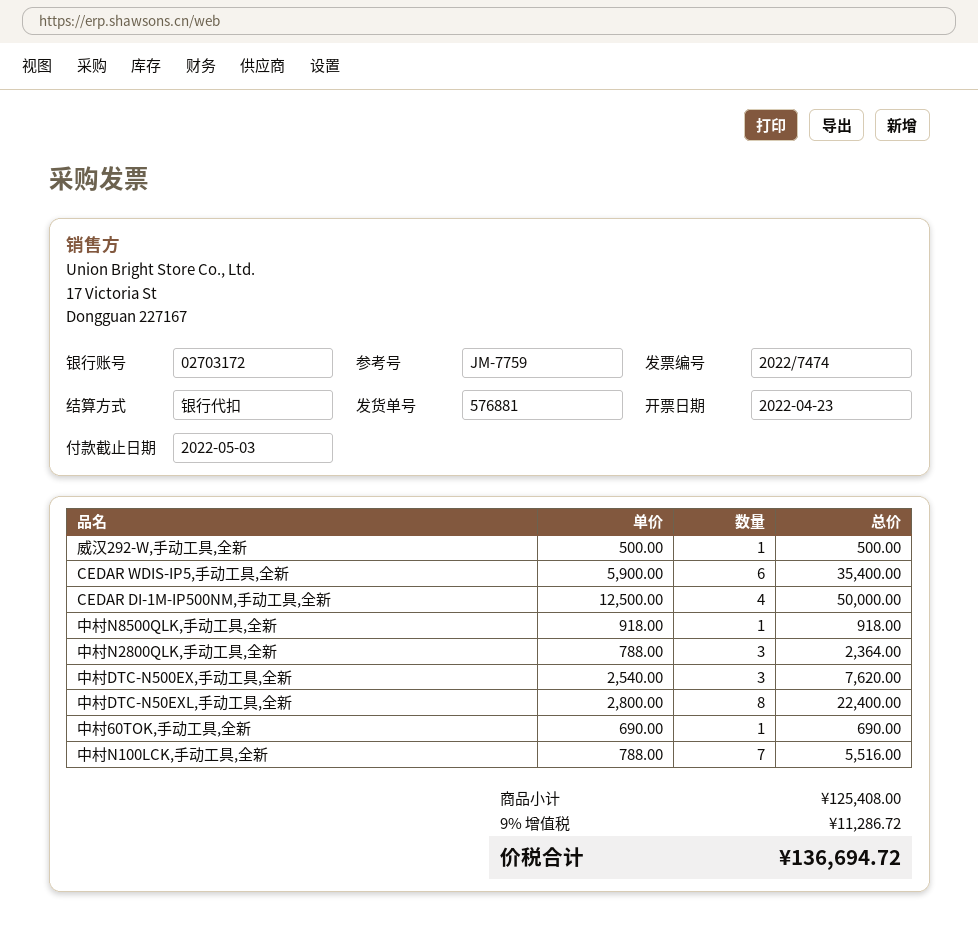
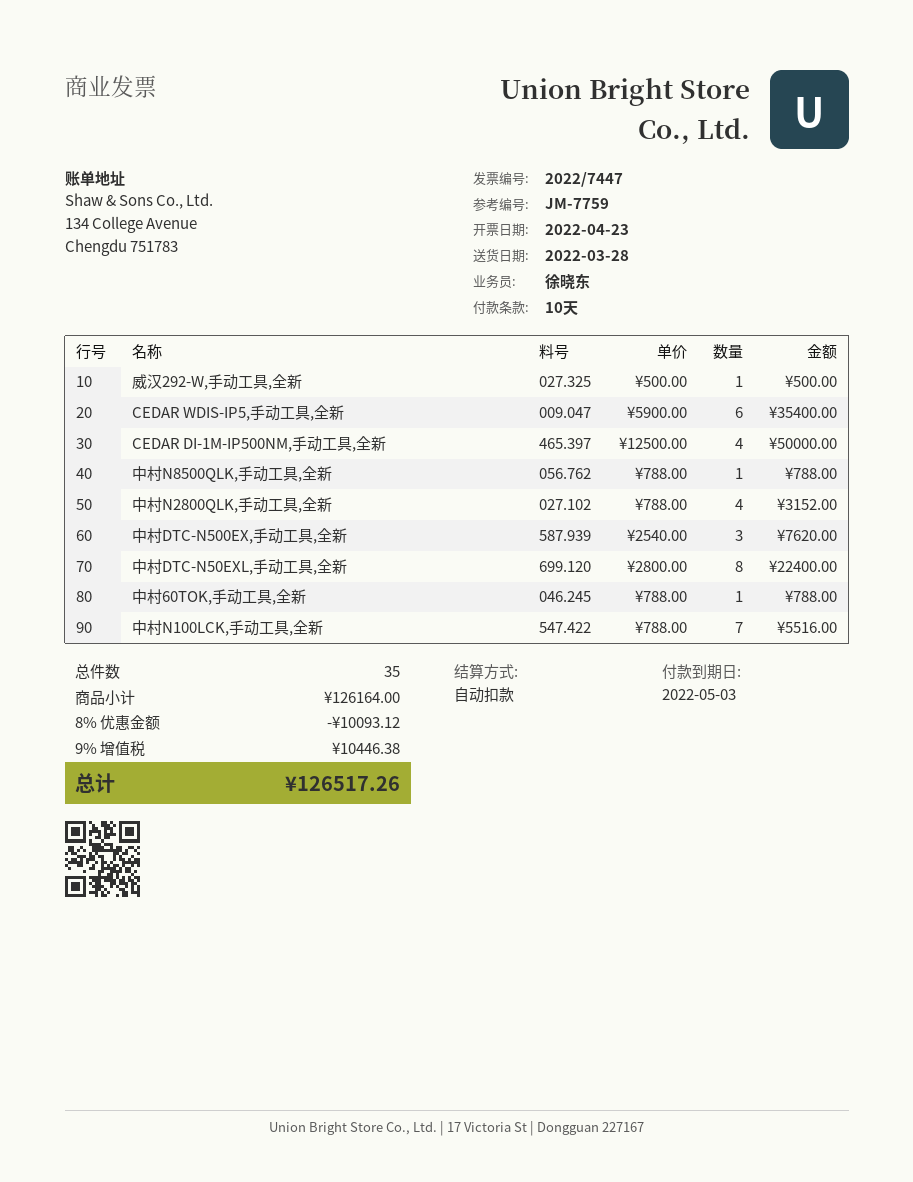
invoice number: 2022/7474 -> 2022/7447
中村N8500QLK,手动工具,全新: 1 x 918.00 = 918.00 -> 1 x 788.00 = 788.00
中村N2800QLK,手动工具,全新: 3 x 788.00 = 2364.00 -> 4 x 788.00 = 3152.00
中村60TOK,手动工具,全新: 1 x 690.00 = 690.00 -> 1 x 788.00 = 788.00
subtotal: 125408.00 -> 126164.00
discount: none -> 8% = 10093.12
tax: 9% = 11286.72 -> 9% = 10446.38
total: 136694.72 -> 126517.26

